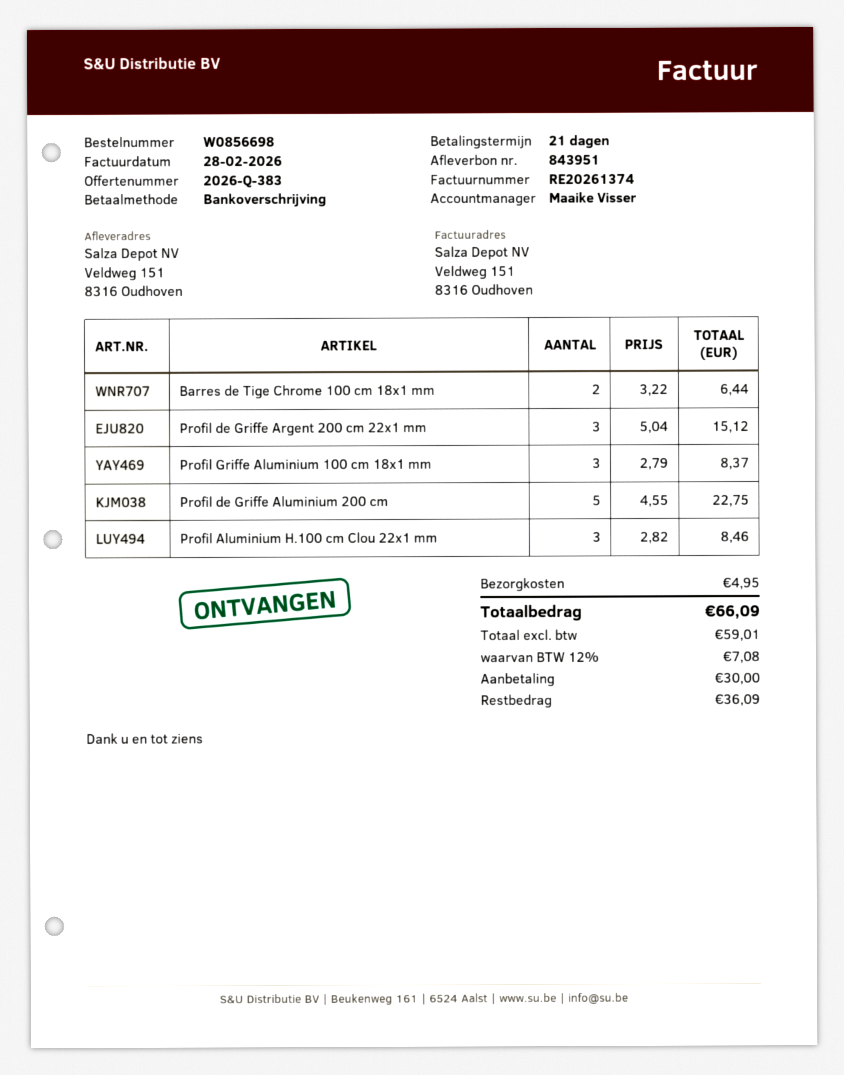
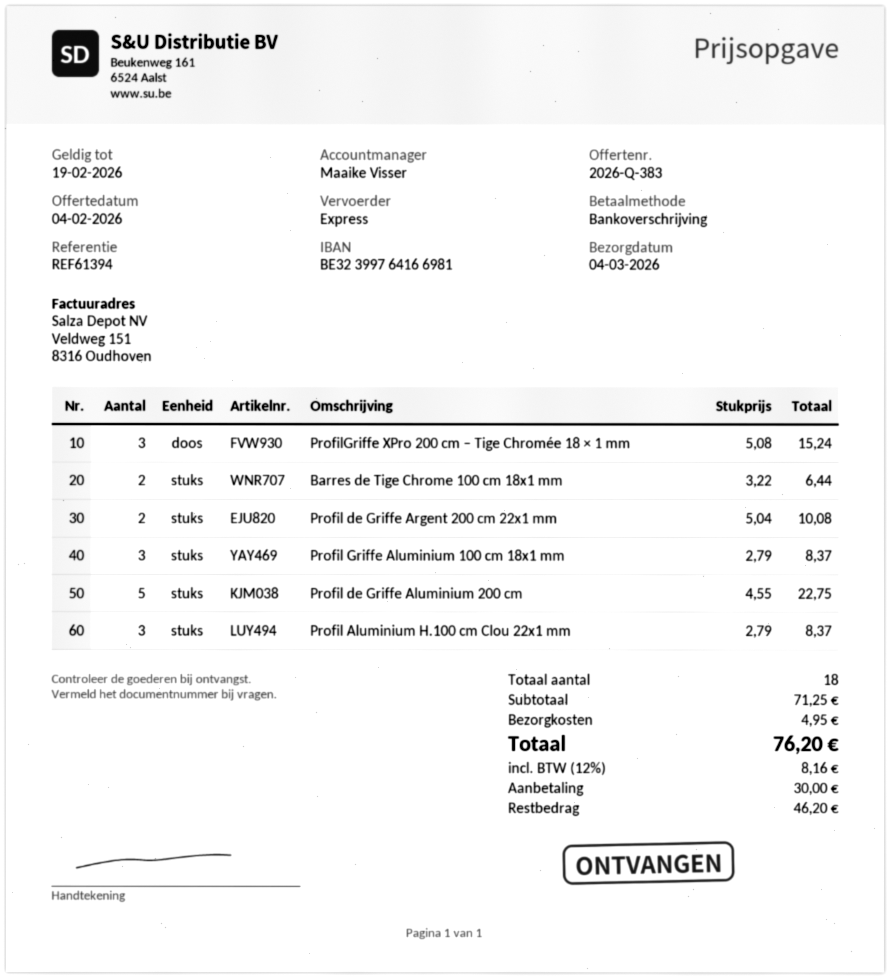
Profil de Griffe Argent 200 cm 22x1 mm: 3 x 5.04 = 15.12 -> 2 x 5.04 = 10.08
Profil Aluminium H.100 cm Clou 22x1 mm: 3 x 2.82 = 8.46 -> 3 x 2.79 = 8.37
ProfilGriffe XPro 200 cm – Tige Chromée 18 × 1 mm: none -> 3 x 5.08 = 15.24
tax: 12% = 7.08 -> 12% = 8.16
total: 66.09 -> 76.20
balance: 36.09 -> 46.20

